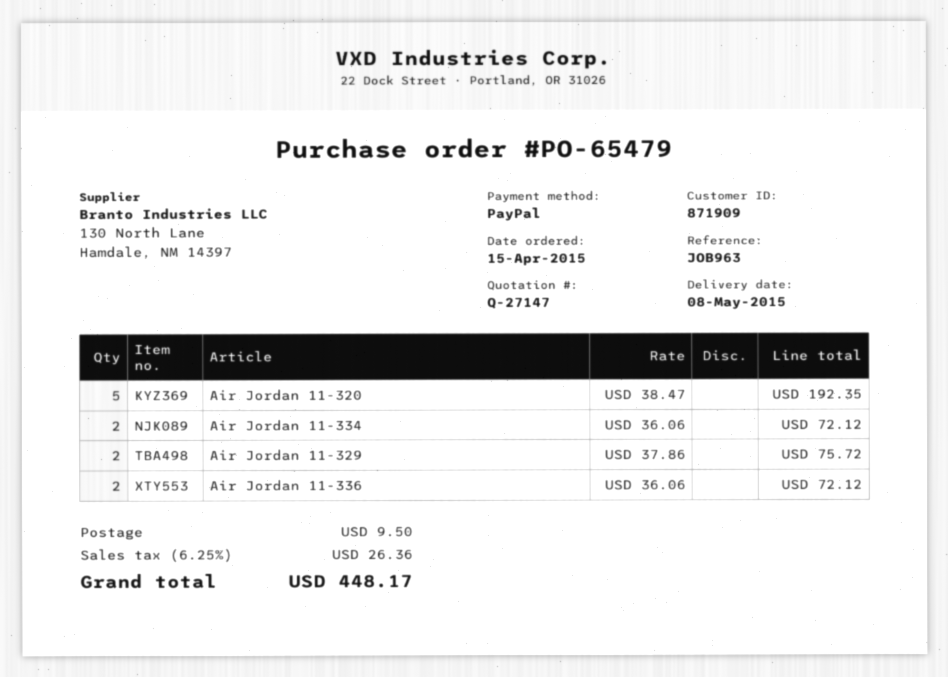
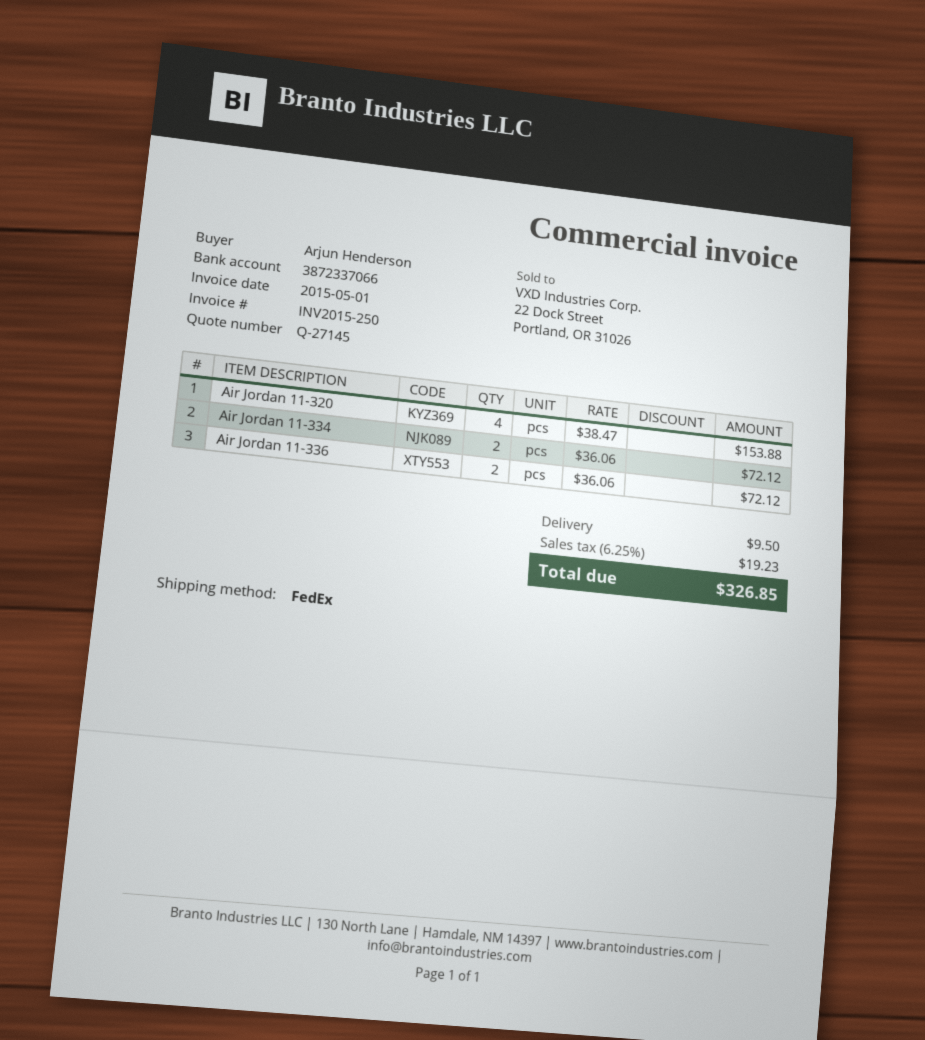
quote number: Q-27147 -> Q-27145
Air Jordan 11-320: 5 x 38.47 = 192.35 -> 4 x 38.47 = 153.88
Air Jordan 11-329: 2 x 37.86 = 75.72 -> none
tax: 6.25% = 26.36 -> 6.25% = 19.23
total: 448.17 -> 326.85

